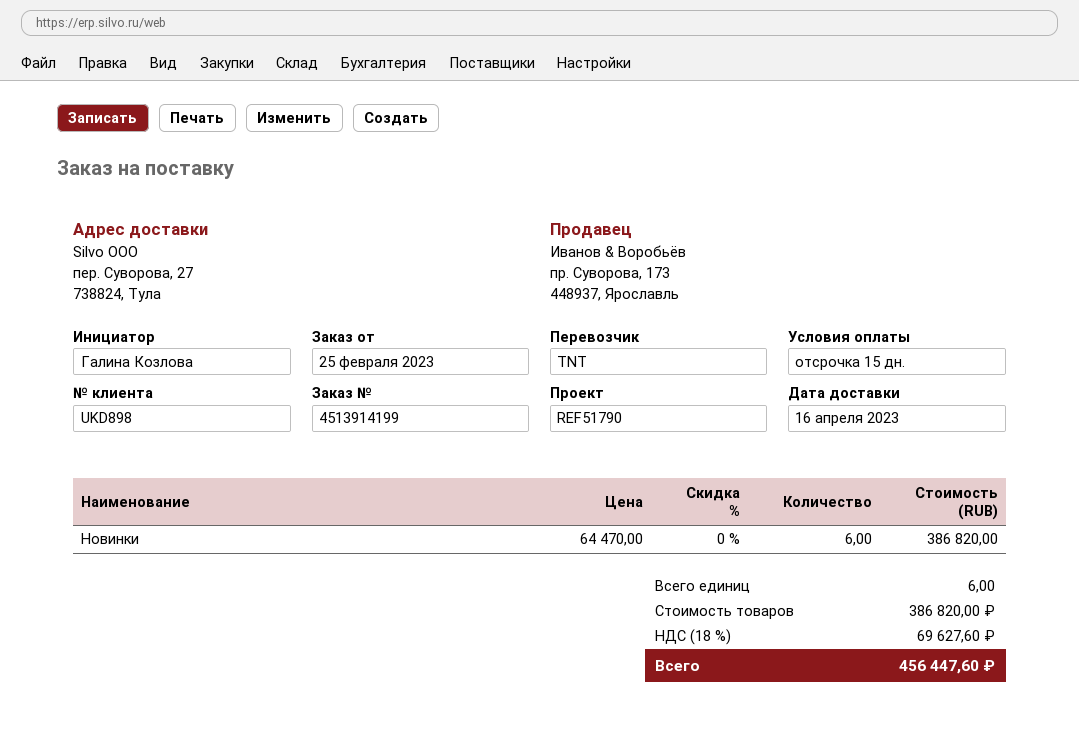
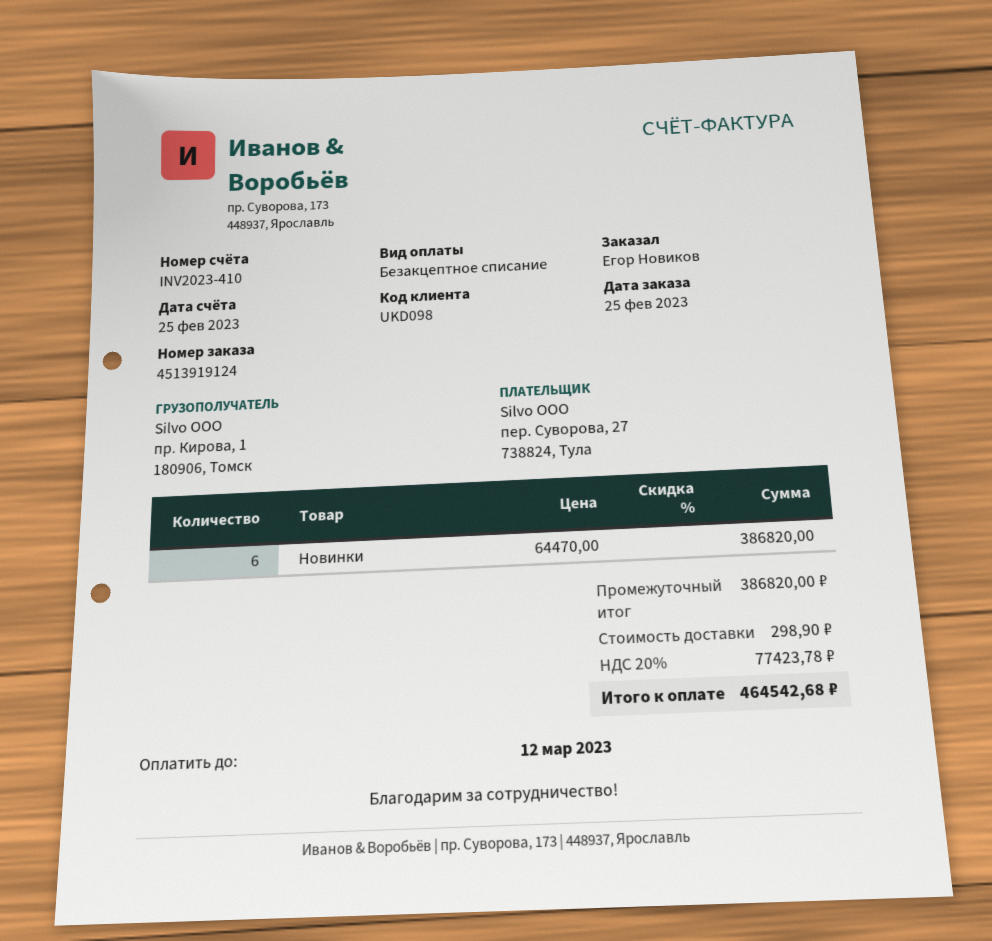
order number: 4513914199 -> 4513919124
customer number: UKD898 -> UKD098
ordered by: Галина Козлова -> Егор Новиков
ship to: пер. Суворова, 27, 738824, Тула -> пр. Кирова, 1, 180906, Томск
shipping: none -> 298.90
tax: 18% = 69627.60 -> 20% = 77423.78
total: 456447.60 -> 464542.68

